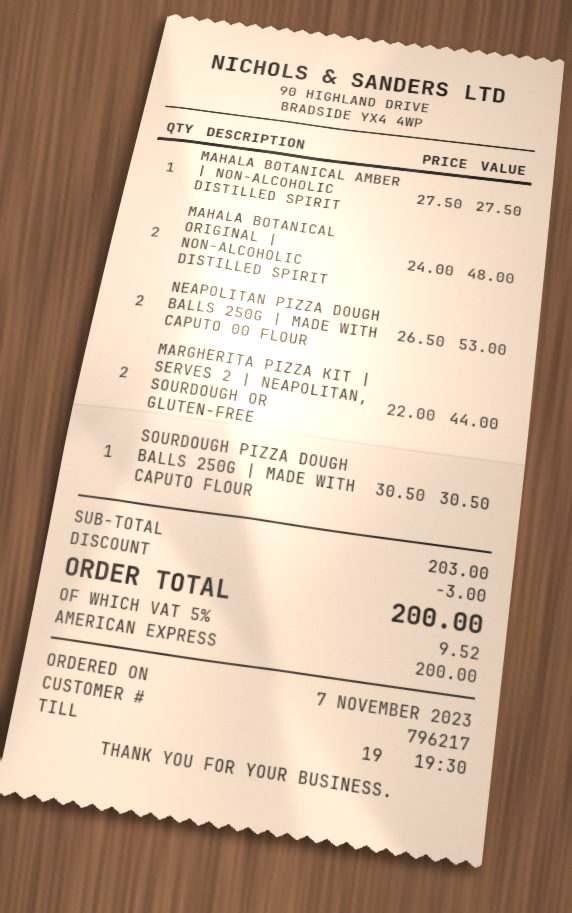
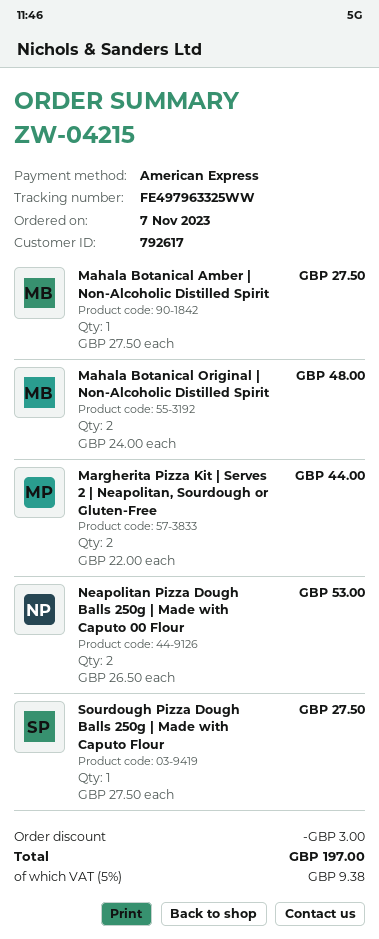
customer number: 796217 -> 792617
SOURDOUGH PIZZA DOUGH BALLS 250G | MADE WITH CAPUTO FLOUR: 1 x 30.50 = 30.50 -> 1 x 27.50 = 27.50
tax: 5% = 9.52 -> 5% = 9.38
total: 200.00 -> 197.00

